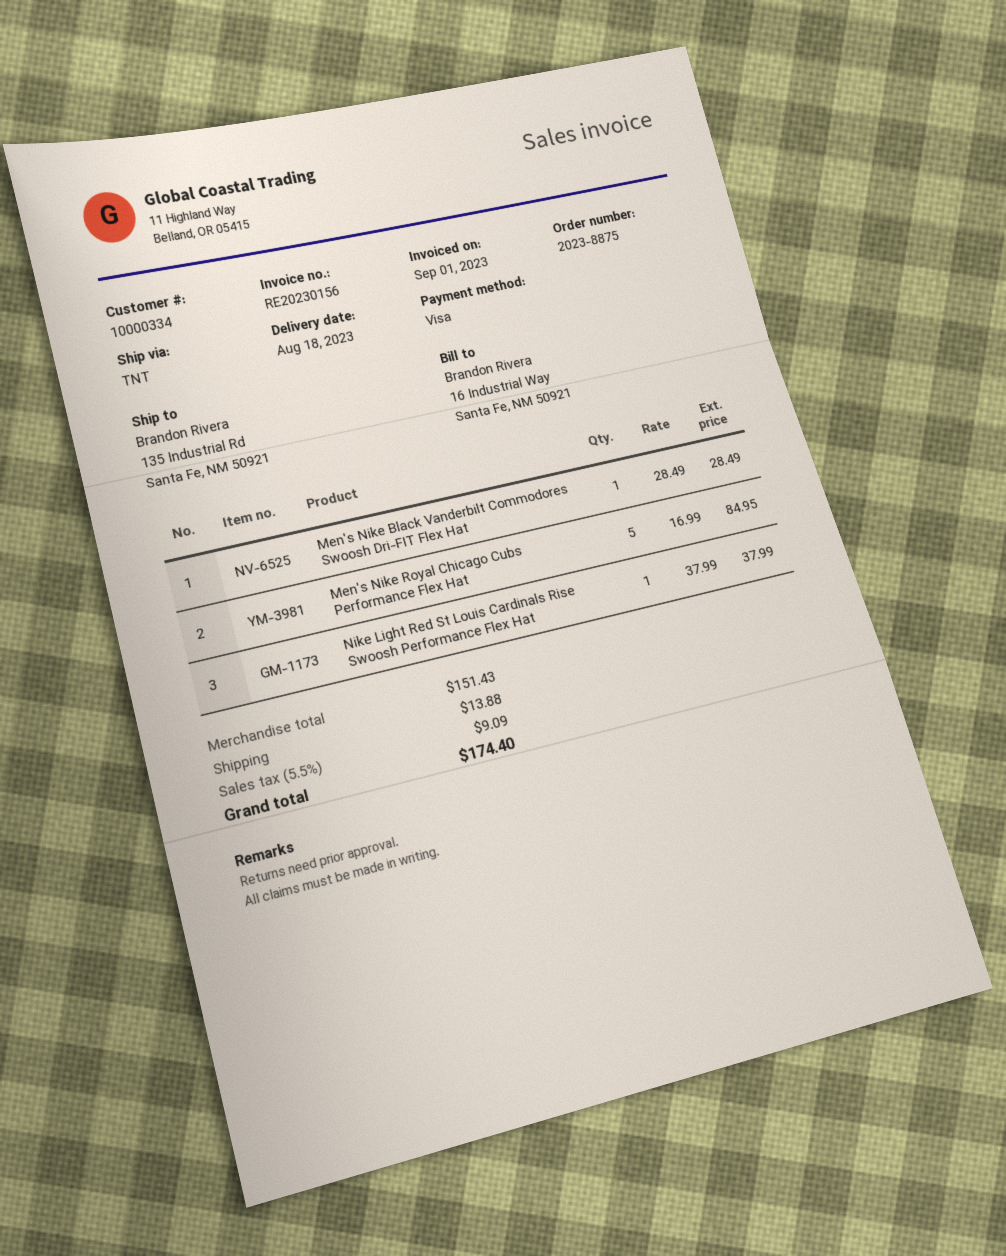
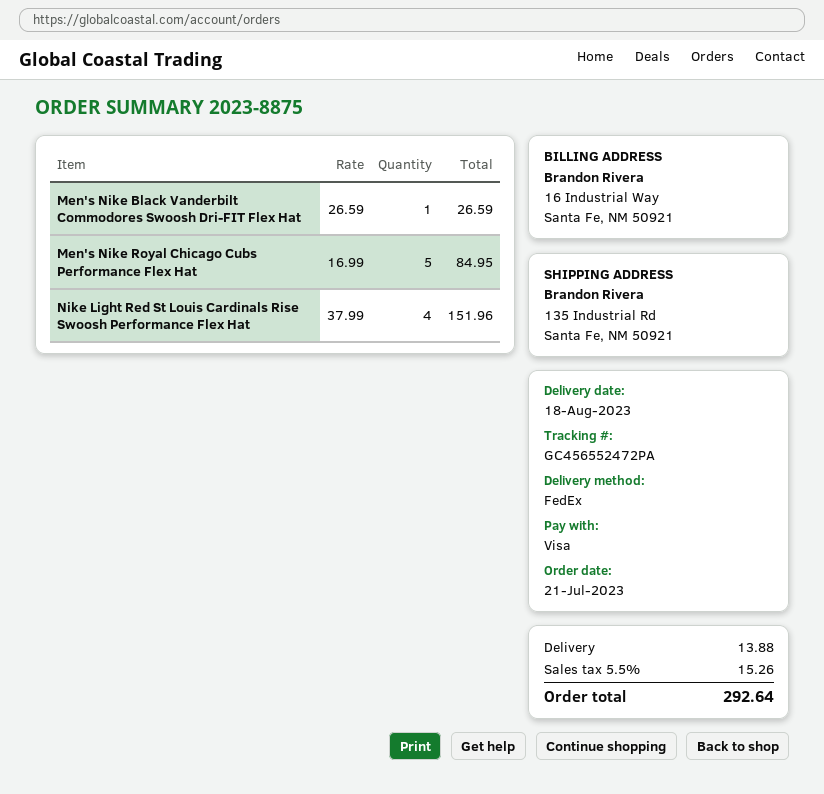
shipping method: TNT -> FedEx
Men's Nike Black Vanderbilt Commodores Swoosh Dri-FIT Flex Hat: 1 x 28.49 = 28.49 -> 1 x 26.59 = 26.59
Nike Light Red St Louis Cardinals Rise Swoosh Performance Flex Hat: 1 x 37.99 = 37.99 -> 4 x 37.99 = 151.96
tax: 5.5% = 9.09 -> 5.5% = 15.26
total: 174.40 -> 292.64

